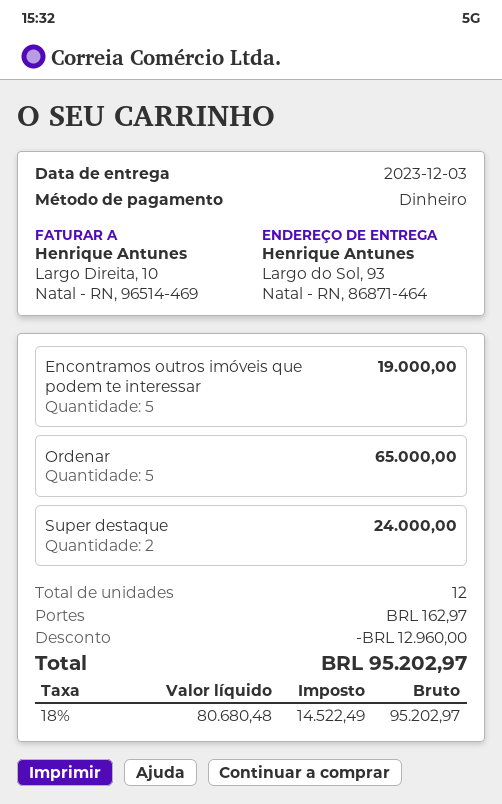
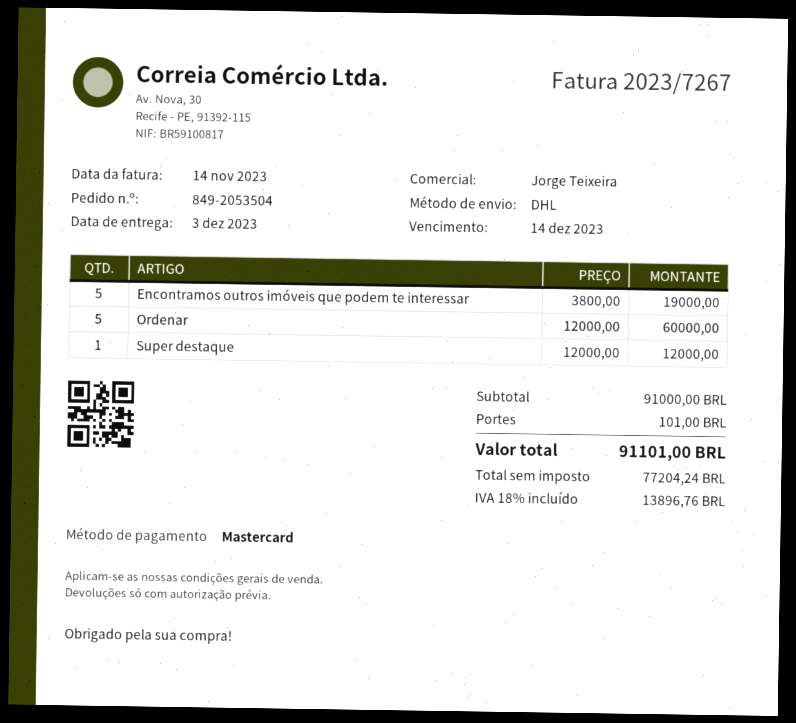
payment method: cash -> Mastercard
Ordenar: 5 for 65000.00 -> 5 for 60000.00
Super destaque: 2 for 24000.00 -> 1 for 12000.00
discount: 12960.00 -> none
shipping: 162.97 -> 101.00
net: 80680.48 -> 77204.24
tax: 18% = 14522.49 -> 18% = 13896.76
total: 95202.97 -> 91101.00

